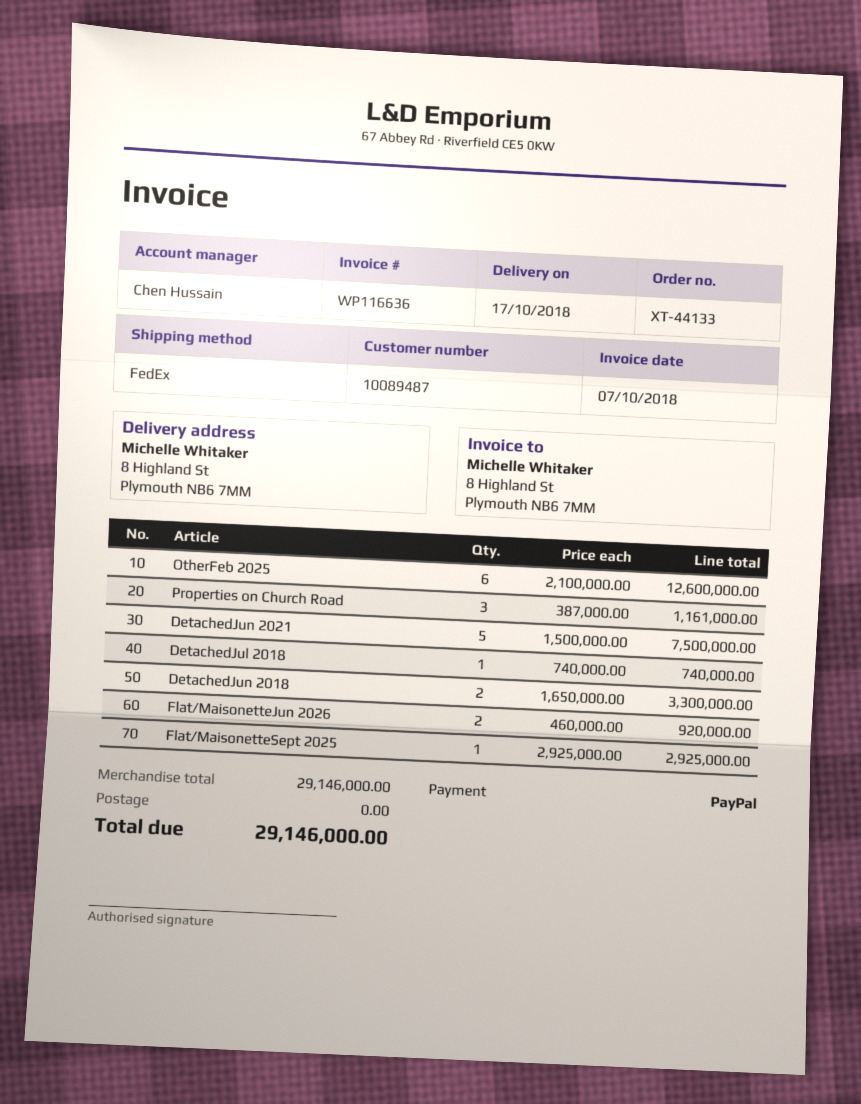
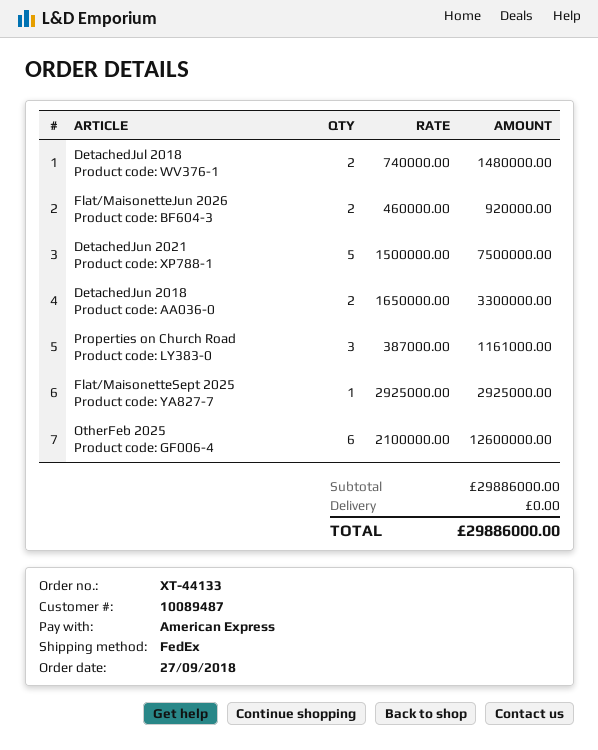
payment method: PayPal -> American Express
DetachedJul 2018: 1 x 740000.00 = 740000.00 -> 2 x 740000.00 = 1480000.00
subtotal: 29146000.00 -> 29886000.00
total: 29146000.00 -> 29886000.00

